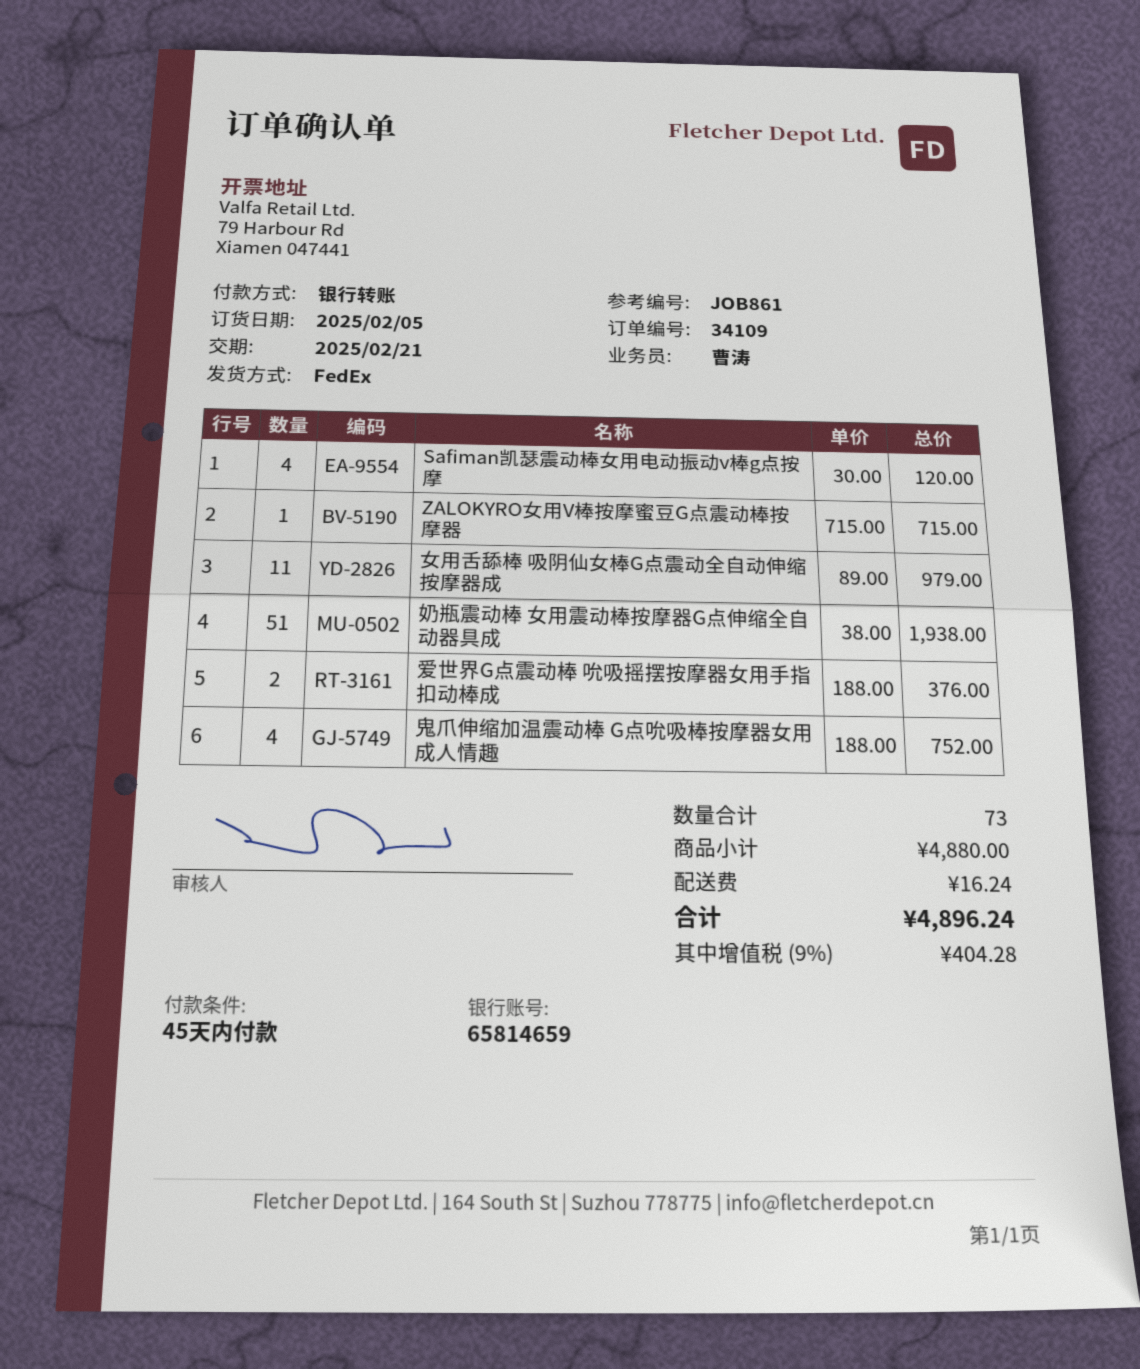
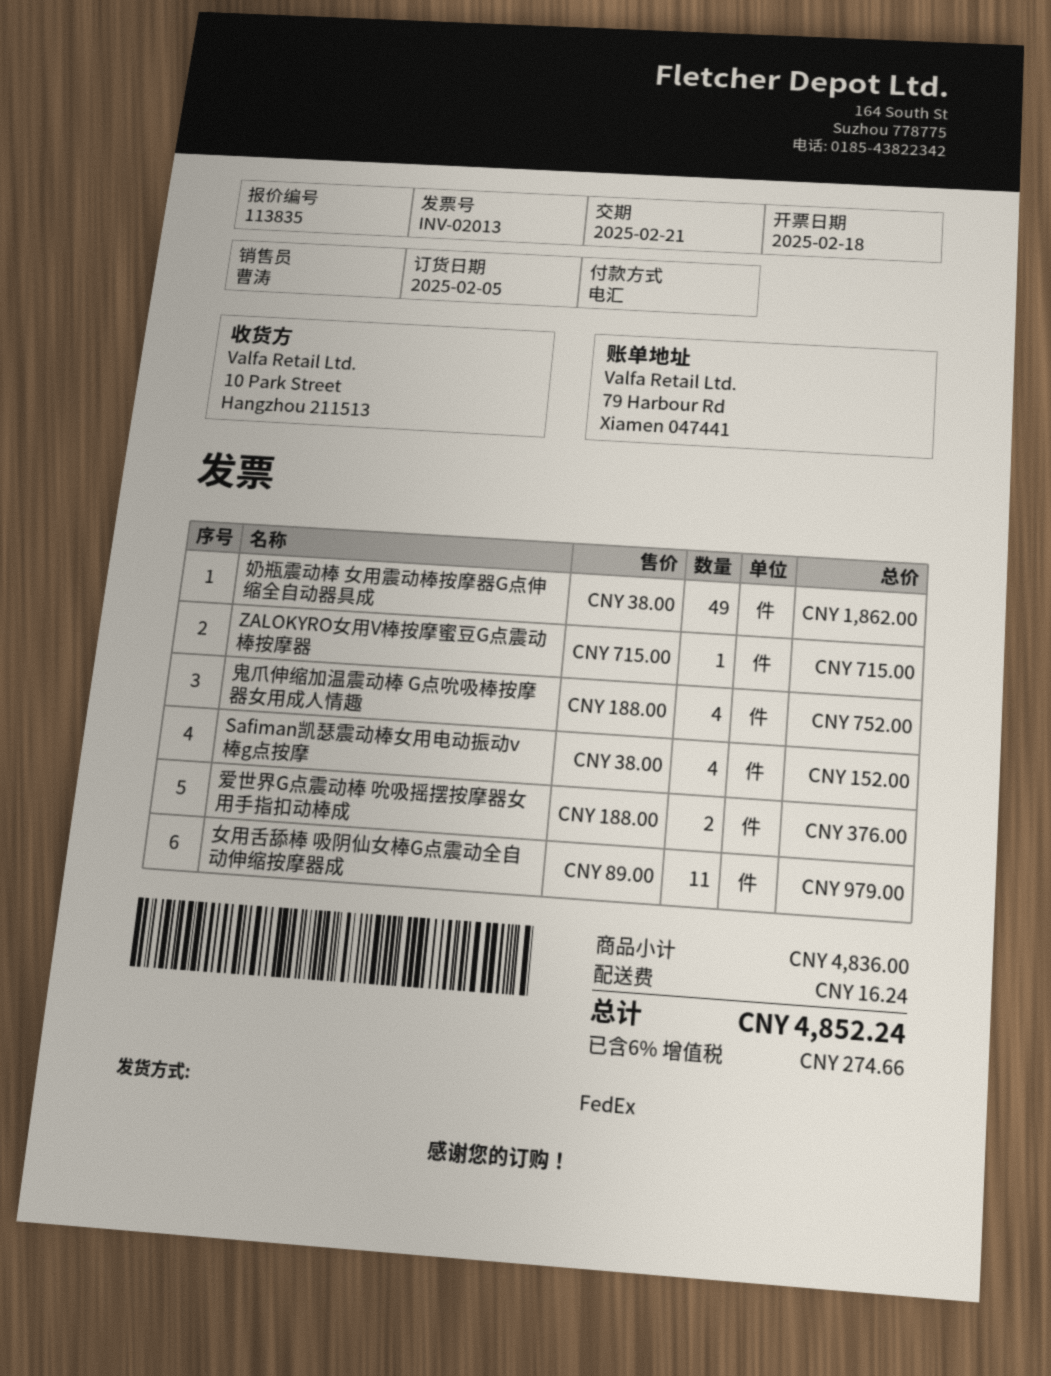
Safiman凯瑟震动棒女用电动振动v棒g点按摩: 4 x 30.00 = 120.00 -> 4 x 38.00 = 152.00
奶瓶震动棒 女用震动棒按摩器G点伸缩全自动器具成: 51 x 38.00 = 1938.00 -> 49 x 38.00 = 1862.00
subtotal: 4880.00 -> 4836.00
tax: 9% = 404.28 -> 6% = 274.66
total: 4896.24 -> 4852.24

